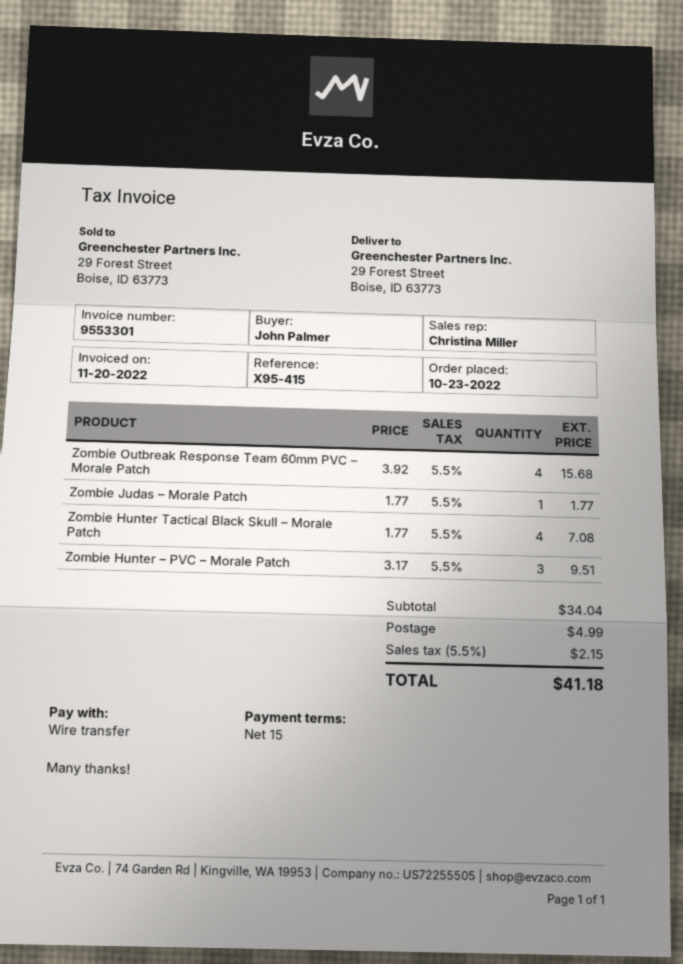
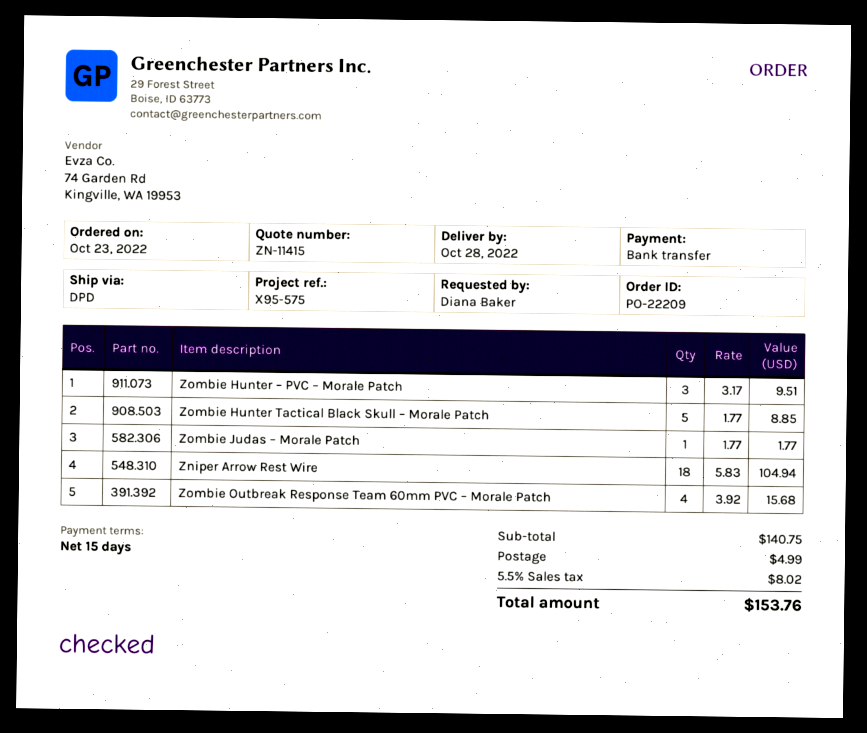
reference: X95-415 -> X95-575
ordered by: John Palmer -> Diana Baker
Zombie Hunter Tactical Black Skull – Morale Patch: 4 x 1.77 = 7.08 -> 5 x 1.77 = 8.85
Zniper Arrow Rest Wire: none -> 18 x 5.83 = 104.94
subtotal: 34.04 -> 140.75
tax: 5.5% = 2.15 -> 5.5% = 8.02
total: 41.18 -> 153.76

